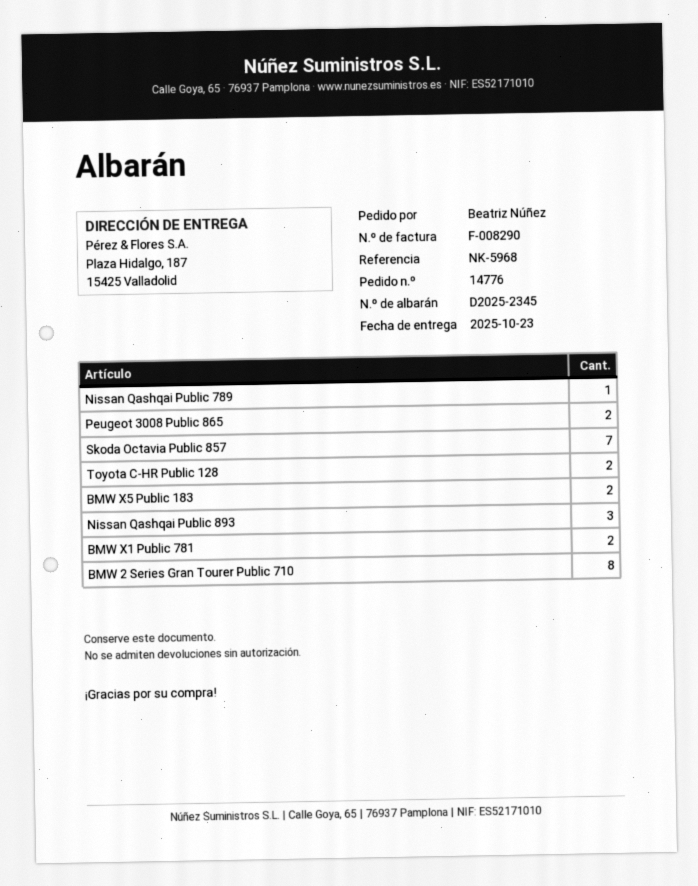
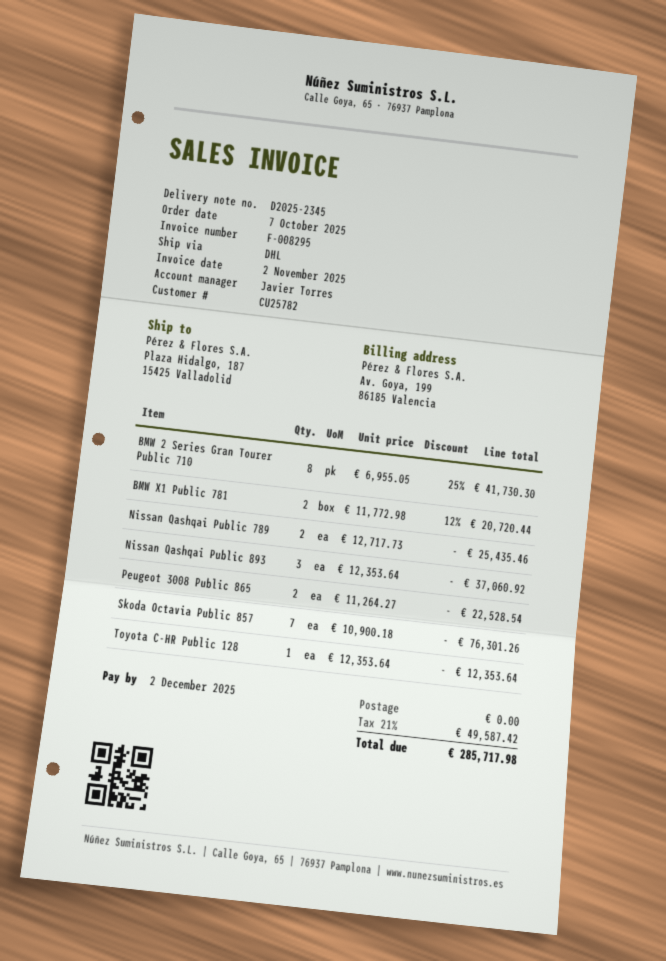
invoice number: F-008290 -> F-008295
Nissan Qashqai Public 789: 1 -> 2
Toyota C-HR Public 128: 2 -> 1
BMW X5 Public 183: 2 -> none

